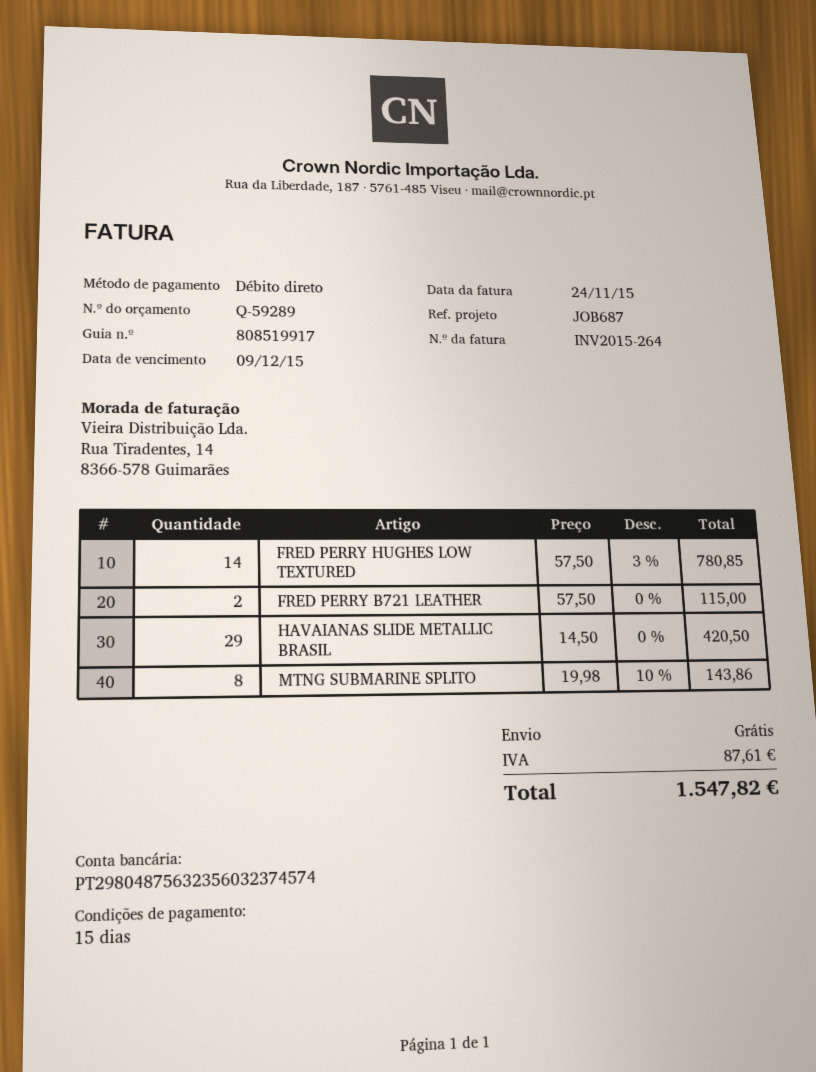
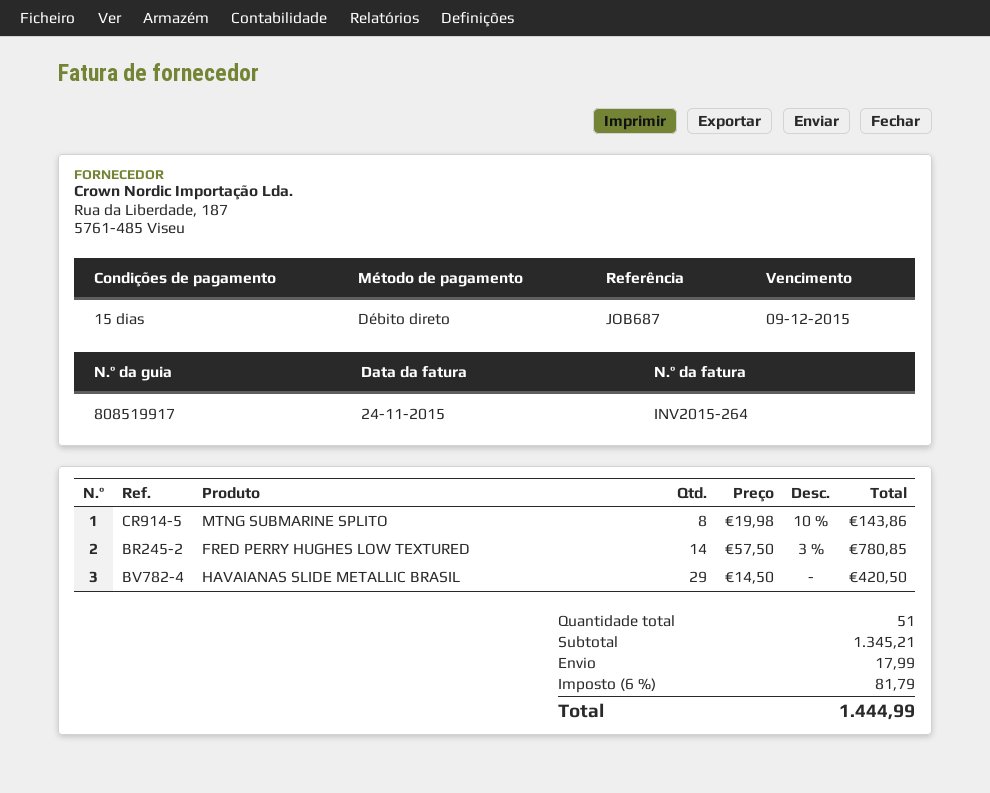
FRED PERRY B721 LEATHER: 2 x 57.50 = 115.00 -> none
shipping: 0.00 -> 17.99
tax: 87.61 -> 81.79
total: 1547.82 -> 1444.99

